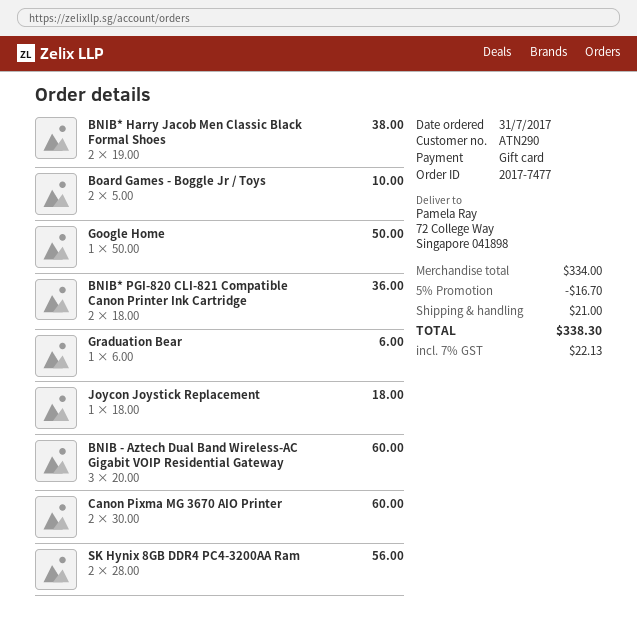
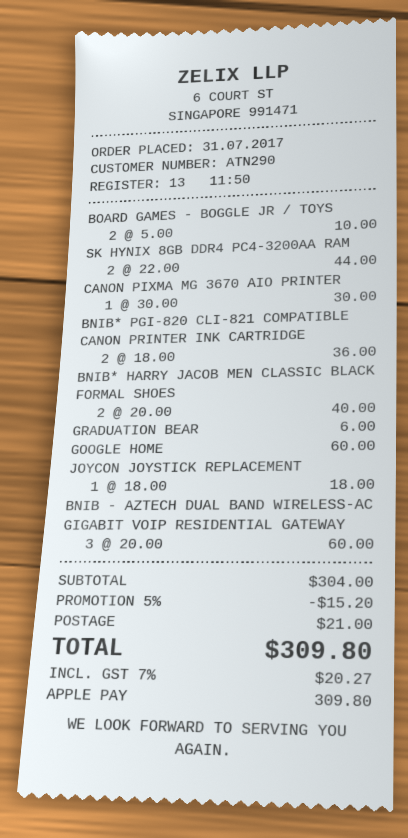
payment method: gift card -> Apple Pay
BNIB* Harry Jacob Men Classic Black Formal Shoes: 2 x 19.00 = 38.00 -> 2 x 20.00 = 40.00
Google Home: 1 x 50.00 = 50.00 -> 1 x 60.00 = 60.00
Canon Pixma MG 3670 AIO Printer: 2 x 30.00 = 60.00 -> 1 x 30.00 = 30.00
SK Hynix 8GB DDR4 PC4-3200AA Ram: 2 x 28.00 = 56.00 -> 2 x 22.00 = 44.00
subtotal: 334.00 -> 304.00
discount: 5% = 16.70 -> 5% = 15.20
tax: 7% = 22.13 -> 7% = 20.27
total: 338.30 -> 309.80

